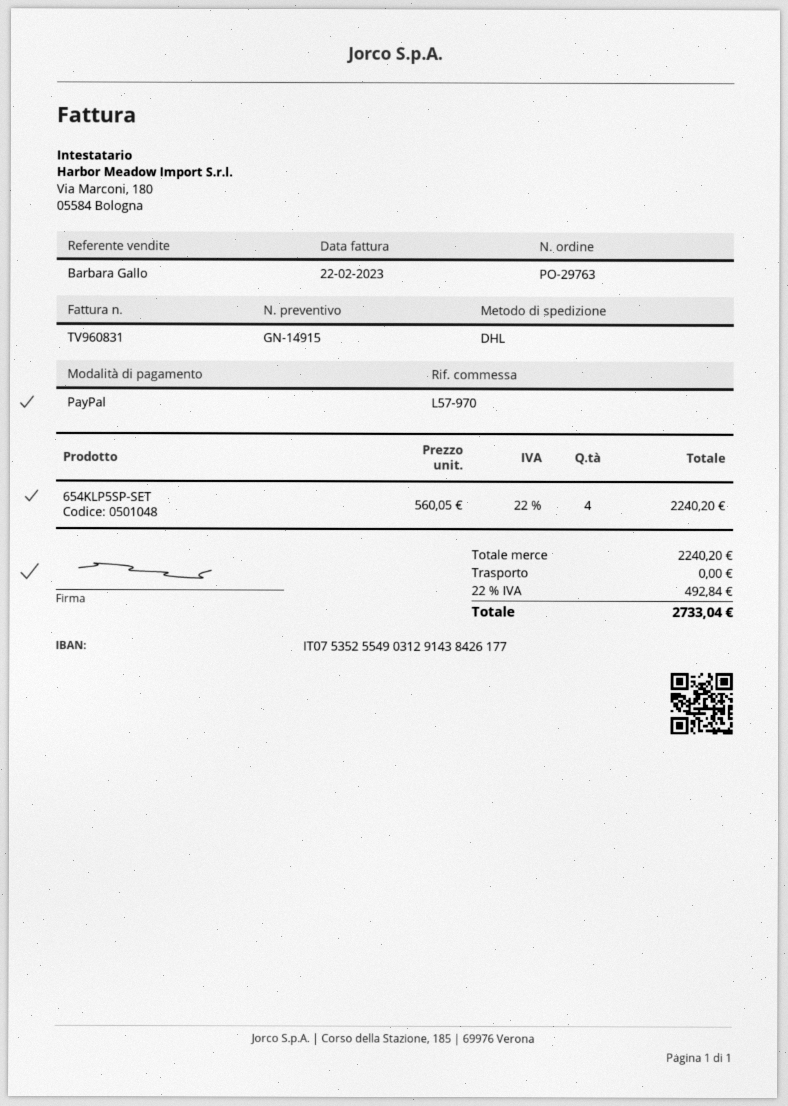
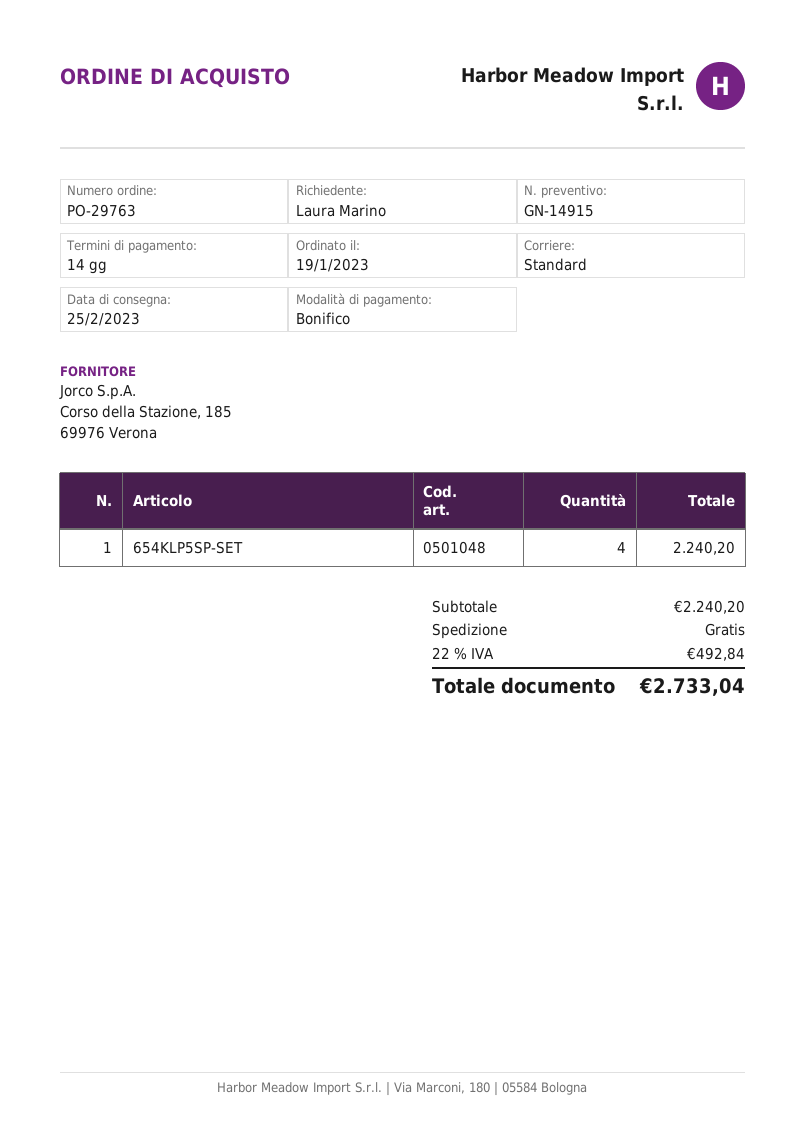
payment method: PayPal -> bank transfer
shipping method: DHL -> standard

